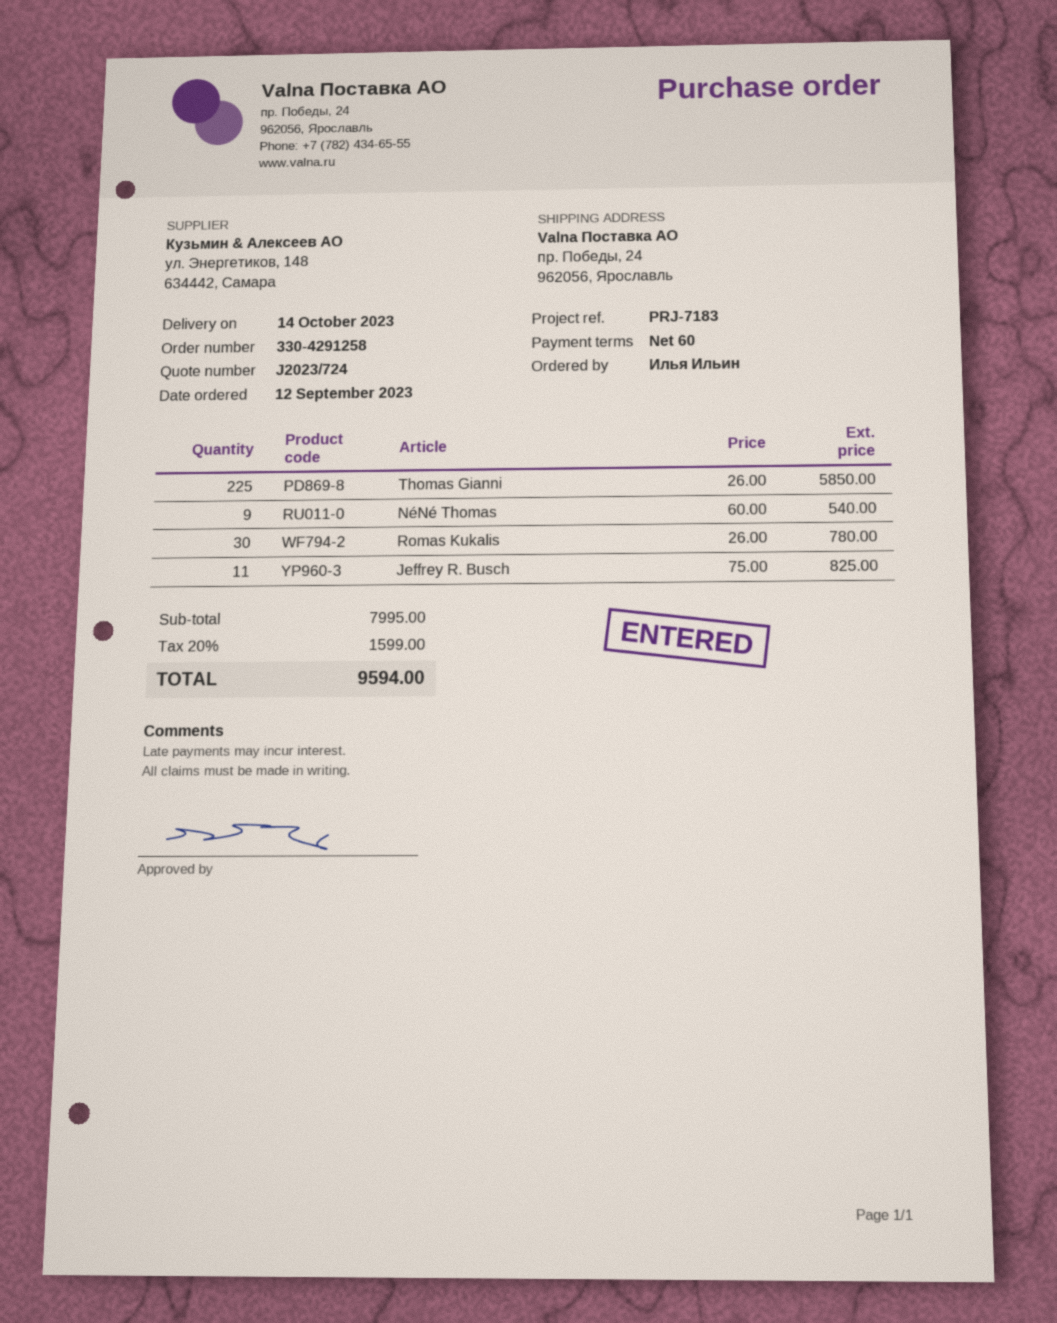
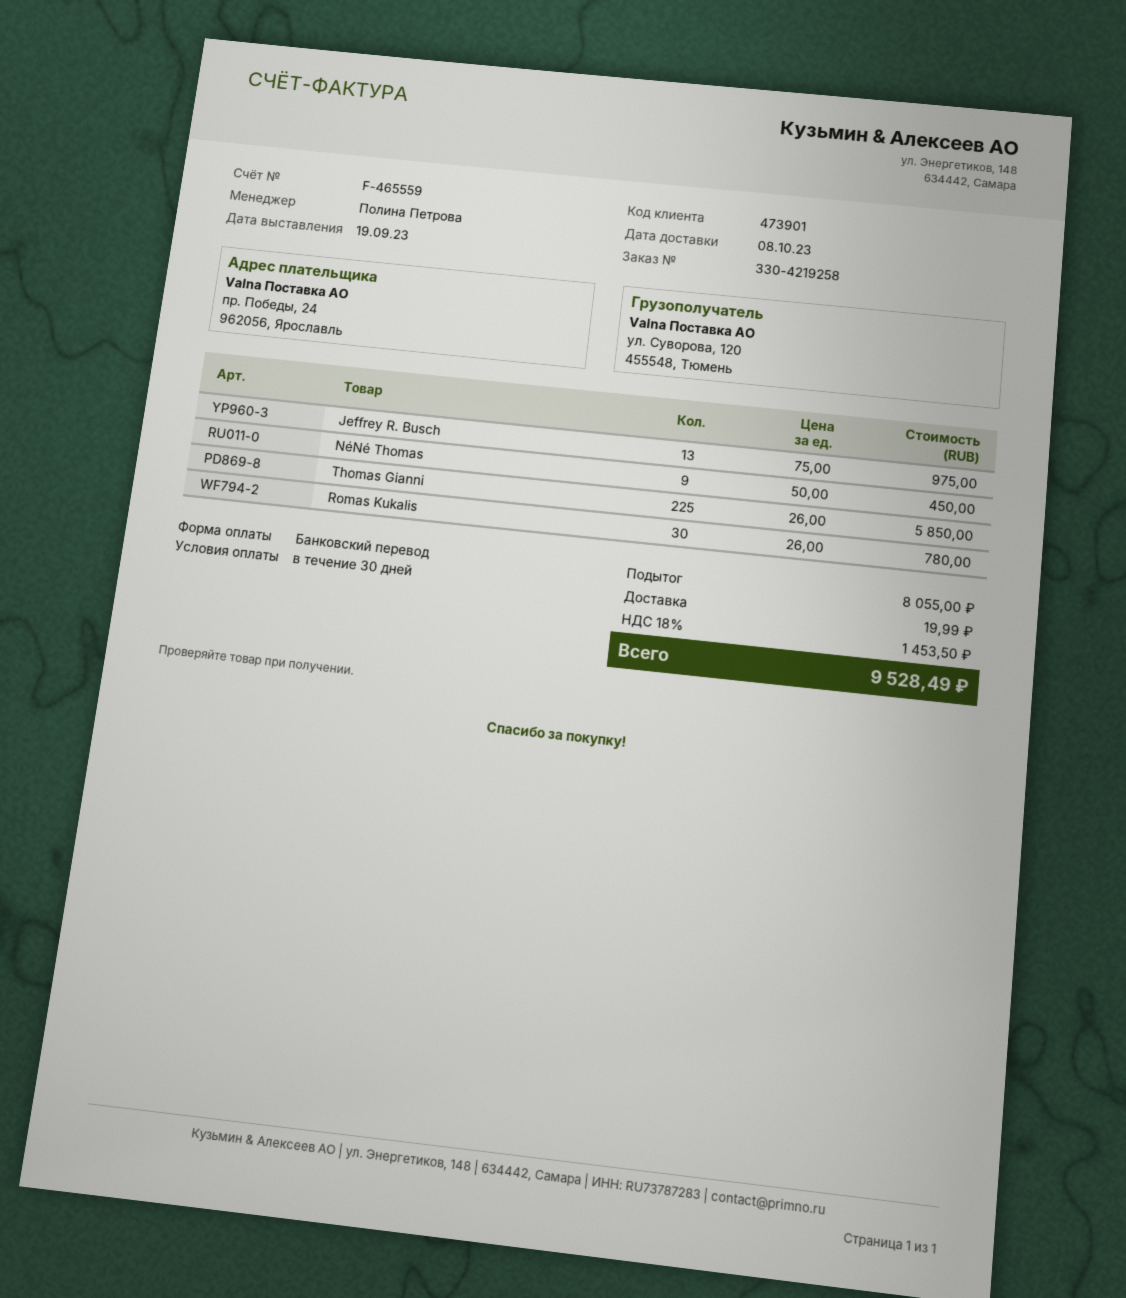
order number: 330-4291258 -> 330-4219258
delivery date: 2023-10-14 -> 2023-10-08
payment terms: 60 days -> 30 days
ship to: пр. Победы, 24, 962056, Ярославль -> ул. Суворова, 120, 455548, Тюмень
NéNé Thomas: 9 x 60.00 = 540.00 -> 9 x 50.00 = 450.00
Jeffrey R. Busch: 11 x 75.00 = 825.00 -> 13 x 75.00 = 975.00
subtotal: 7995.00 -> 8055.00
shipping: none -> 19.99
tax: 20% = 1599.00 -> 18% = 1453.50
total: 9594.00 -> 9528.49

